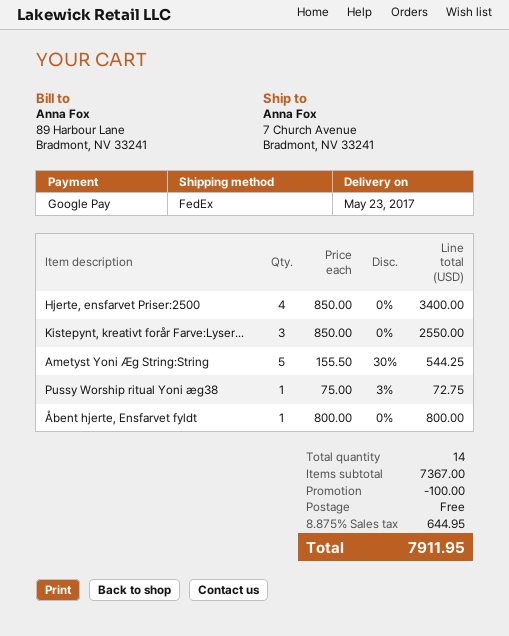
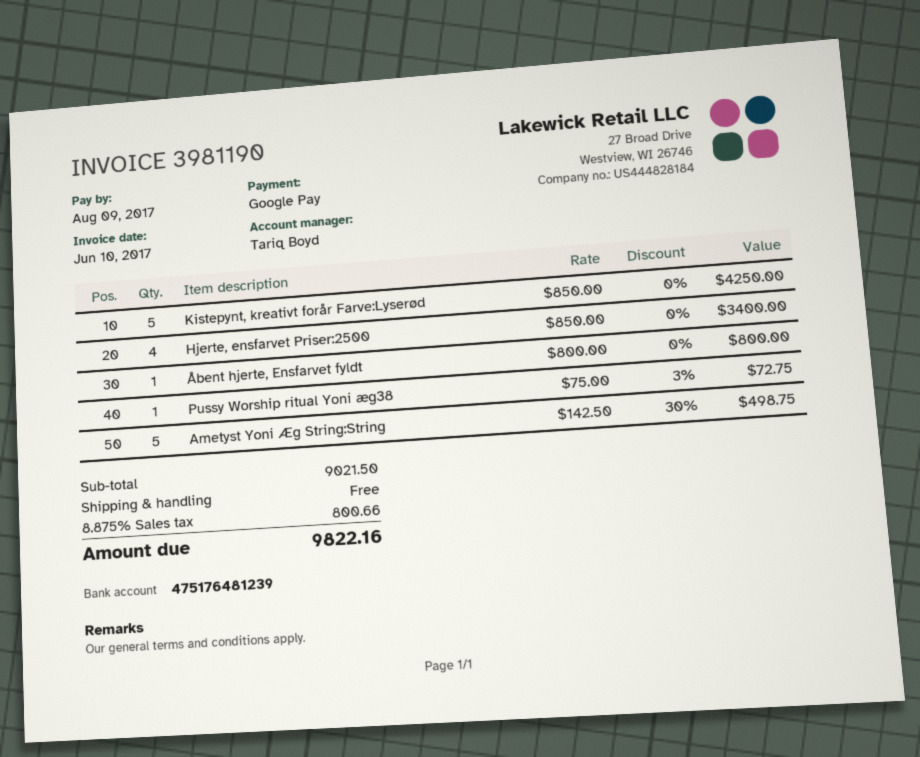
Kistepynt, kreativt forår Farve:Lyser...: 3 x 850.00 = 2550.00 -> 5 x 850.00 = 4250.00
Ametyst Yoni Æg String:String: 5 x 155.50 - 30% = 544.25 -> 5 x 142.50 - 30% = 498.75
subtotal: 7367.00 -> 9021.50
discount: 100.00 -> none
tax: 8.875% = 644.95 -> 8.875% = 800.66
total: 7911.95 -> 9822.16

